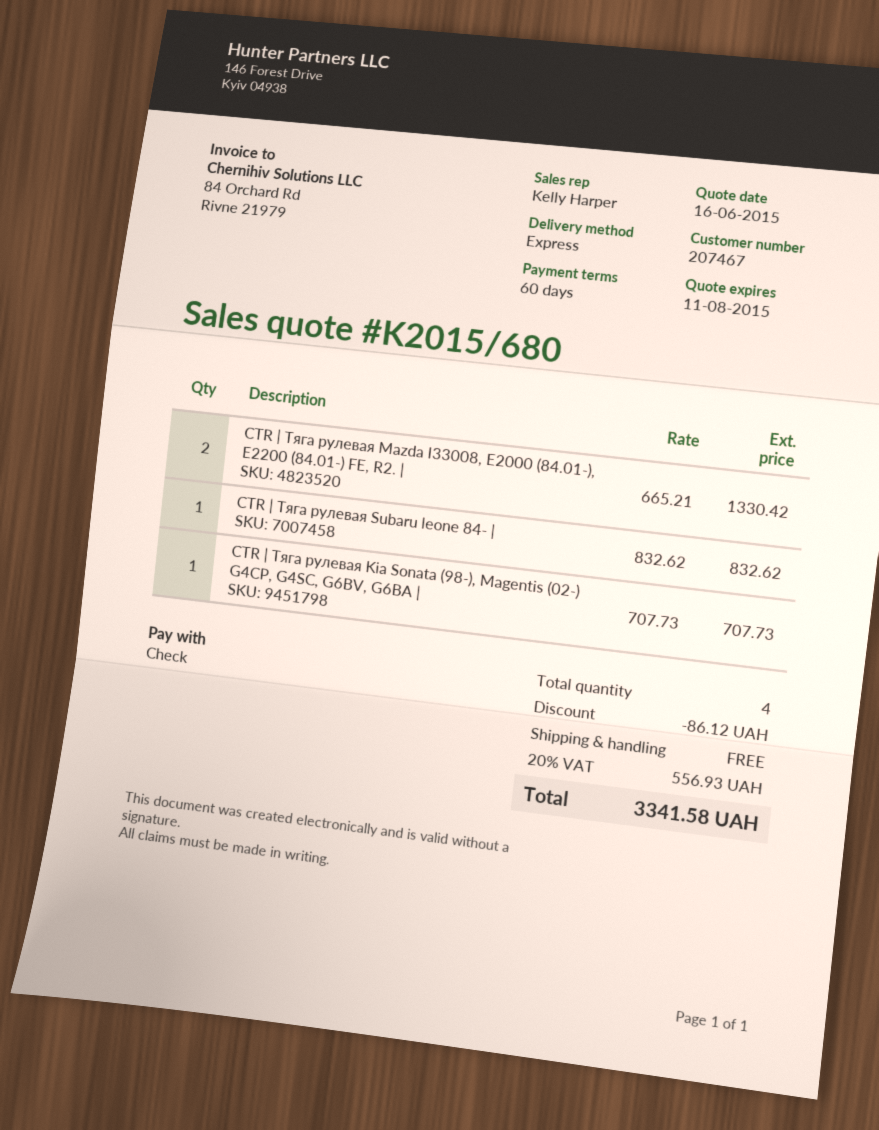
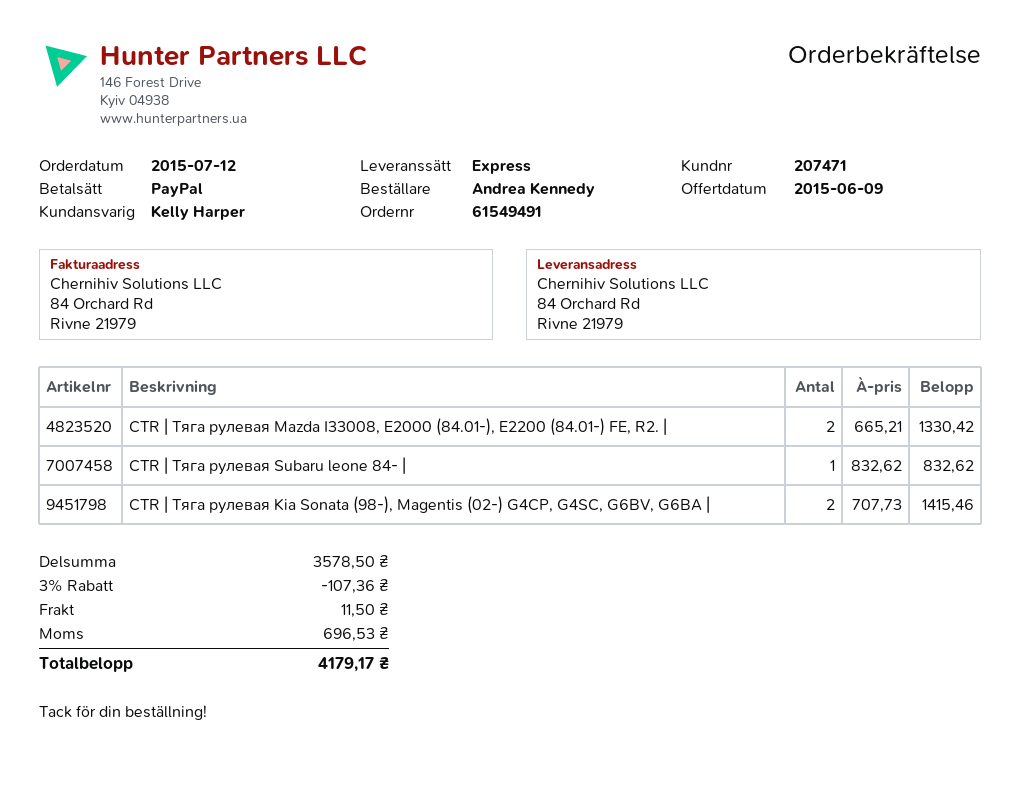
quote date: 2015-06-16 -> 2015-06-09
customer number: 207467 -> 207471
payment method: cheque -> PayPal
CTR | Тяга рулевая Kia Sonata (98-), Magentis (02-) G4CP, G4SC, G6BV, G6BA |: 1 x 707.73 = 707.73 -> 2 x 707.73 = 1415.46
discount: 86.12 -> 107.36
shipping: 0.00 -> 11.50
tax: 556.93 -> 696.53
total: 3341.58 -> 4179.17

